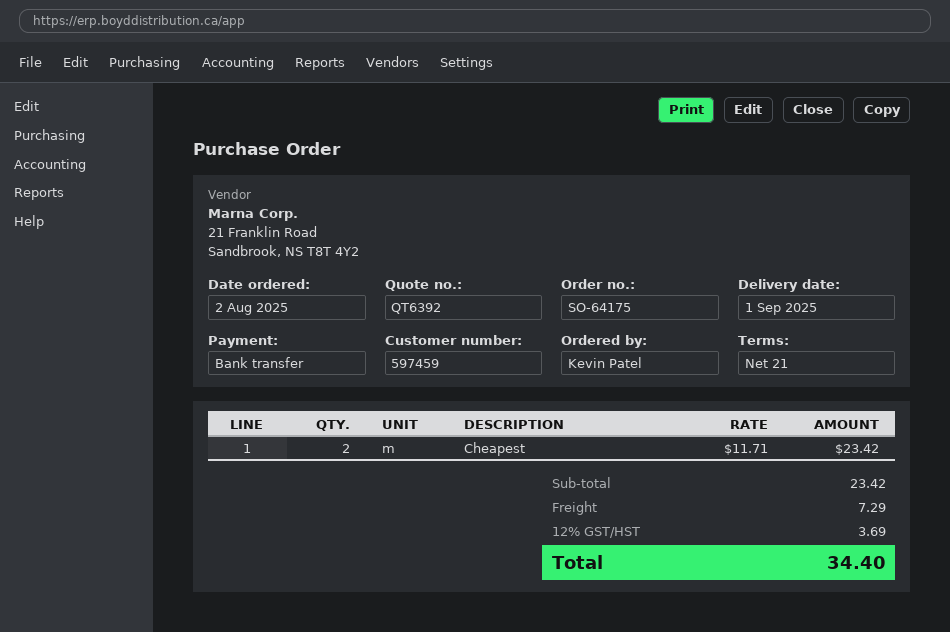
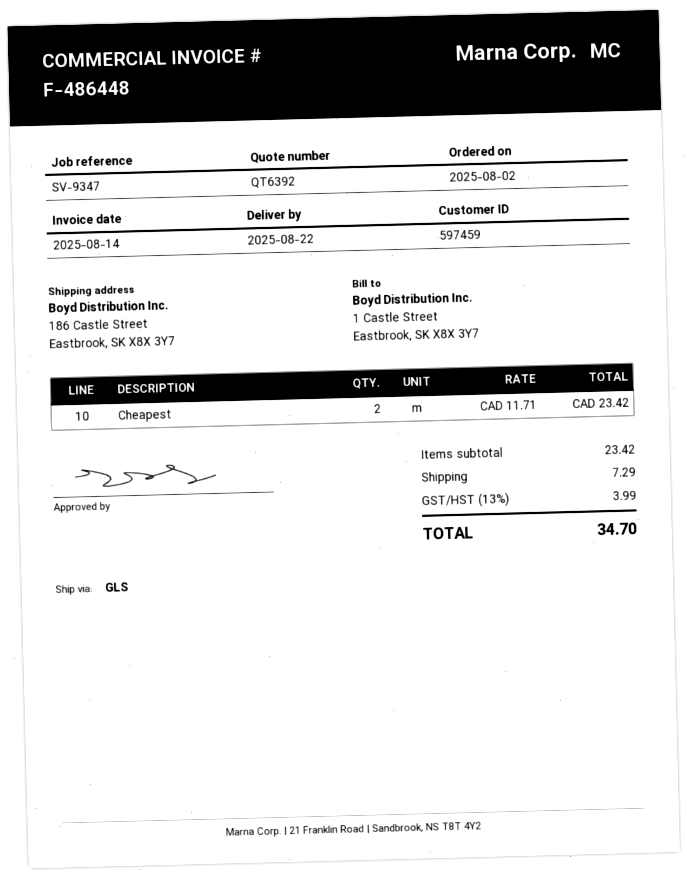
delivery date: 2025-09-01 -> 2025-08-22
tax: 12% = 3.69 -> 13% = 3.99
total: 34.40 -> 34.70

